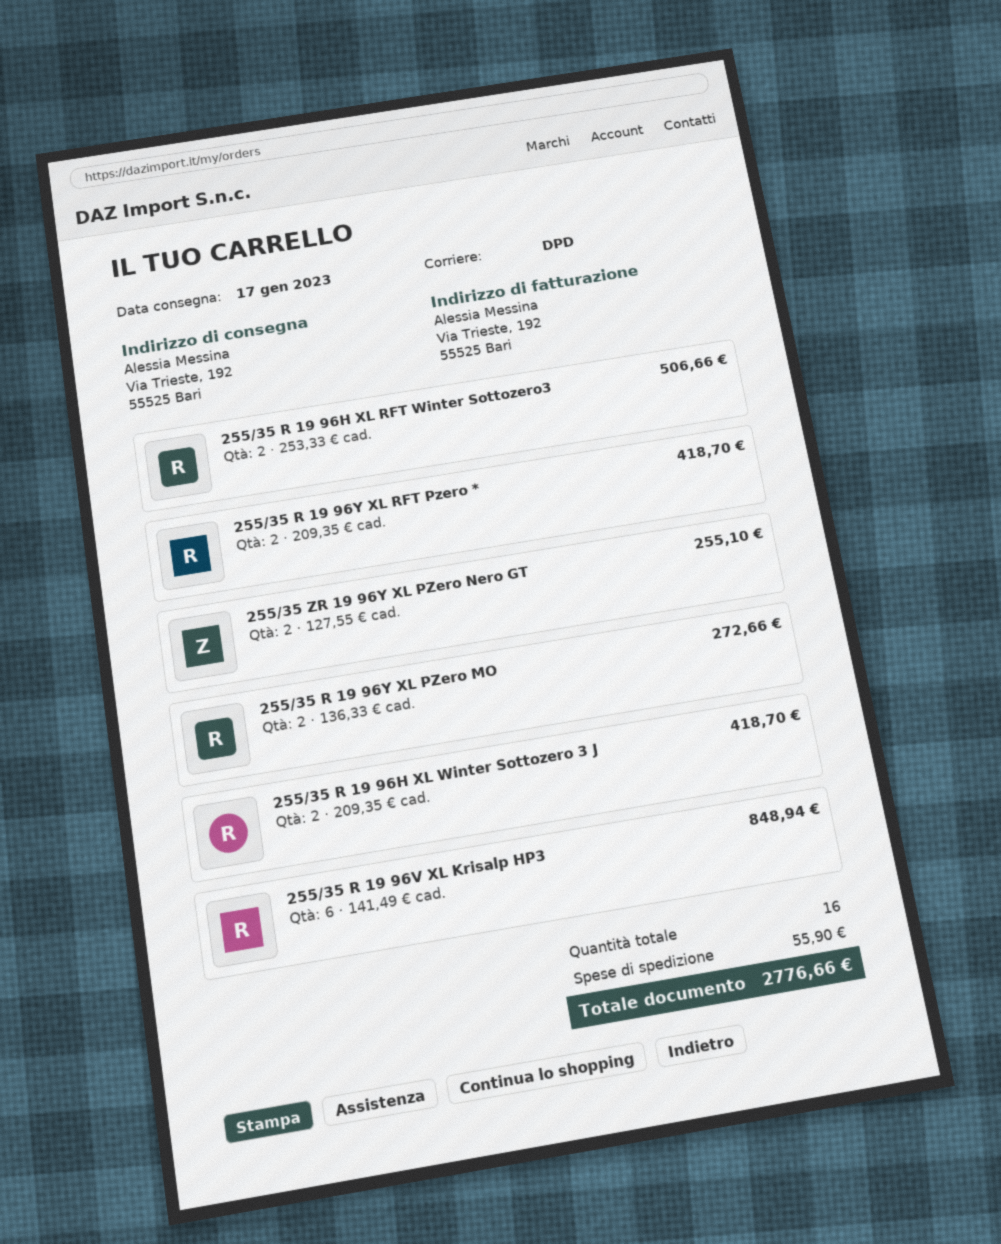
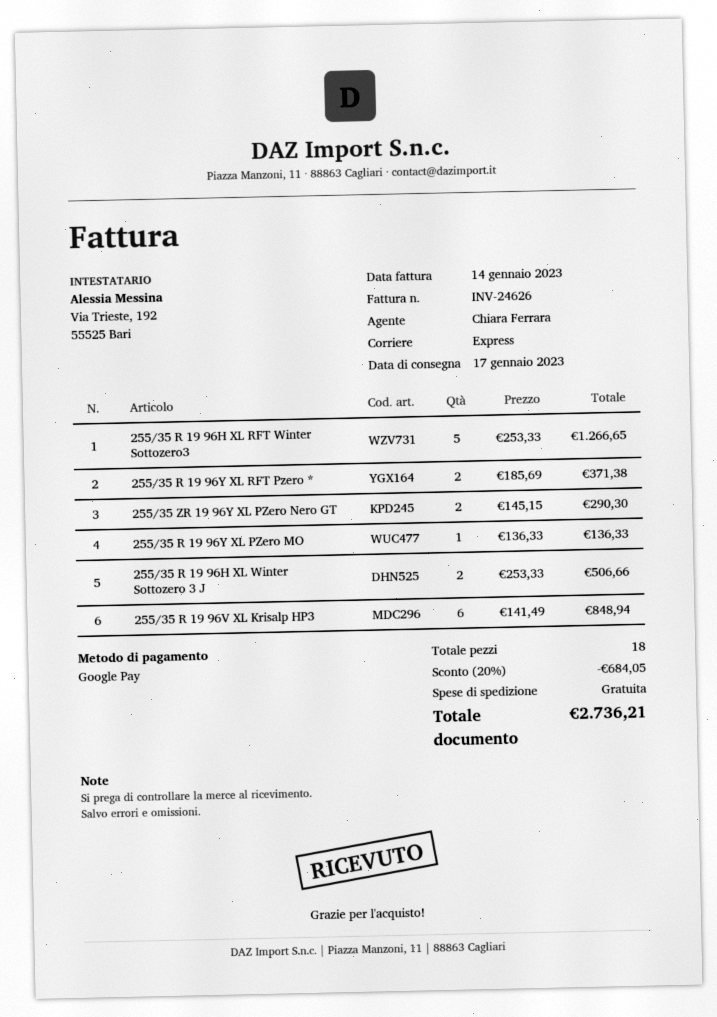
shipping method: DPD -> express
255/35 R 19 96H XL RFT Winter Sottozero3: 2 x 253.33 = 506.66 -> 5 x 253.33 = 1266.65
255/35 R 19 96Y XL RFT Pzero *: 2 x 209.35 = 418.70 -> 2 x 185.69 = 371.38
255/35 ZR 19 96Y XL PZero Nero GT: 2 x 127.55 = 255.10 -> 2 x 145.15 = 290.30
255/35 R 19 96Y XL PZero MO: 2 x 136.33 = 272.66 -> 1 x 136.33 = 136.33
255/35 R 19 96H XL Winter Sottozero 3 J: 2 x 209.35 = 418.70 -> 2 x 253.33 = 506.66
total quantity: 16 -> 18
discount: none -> 20% = 684.05
shipping: 55.90 -> 0.00
total: 2776.66 -> 2736.21

